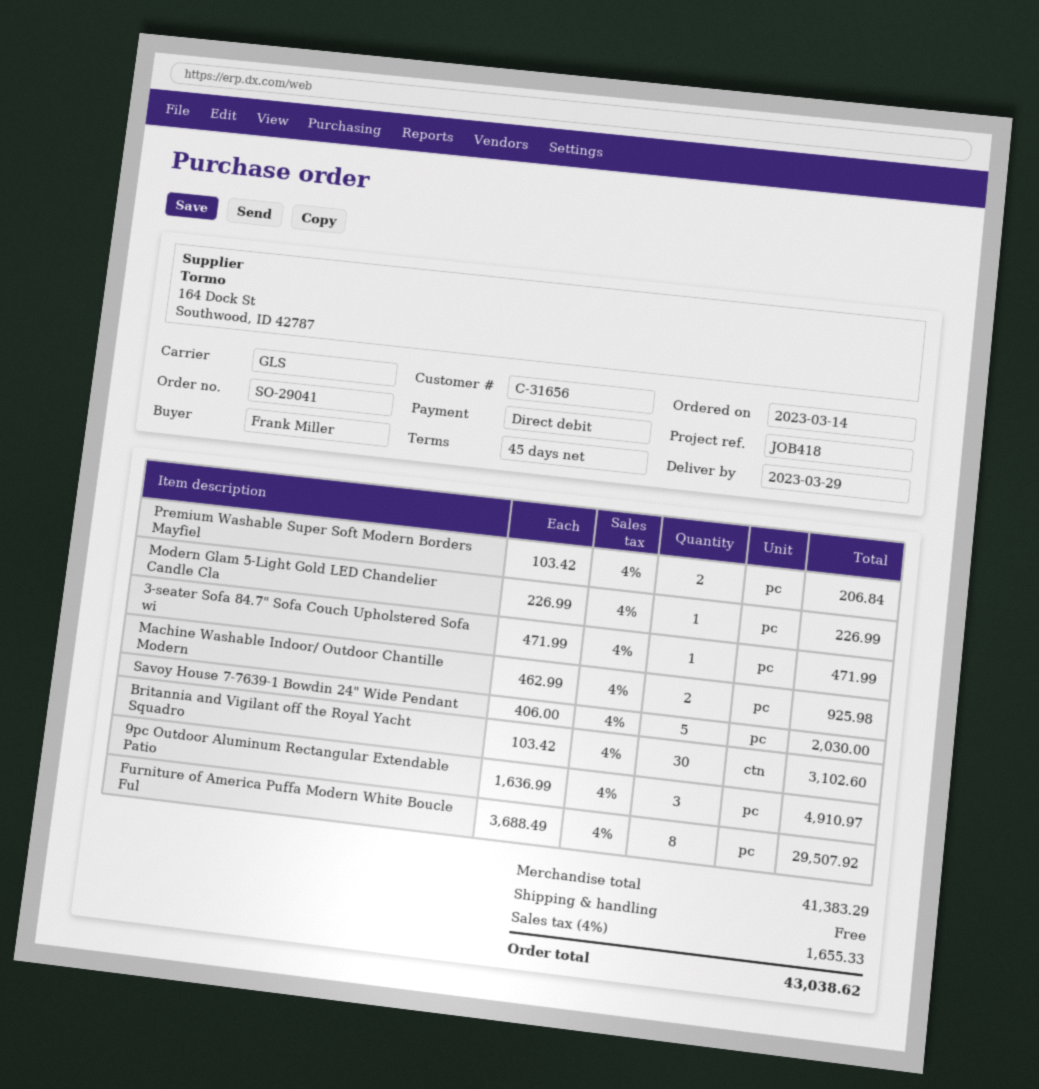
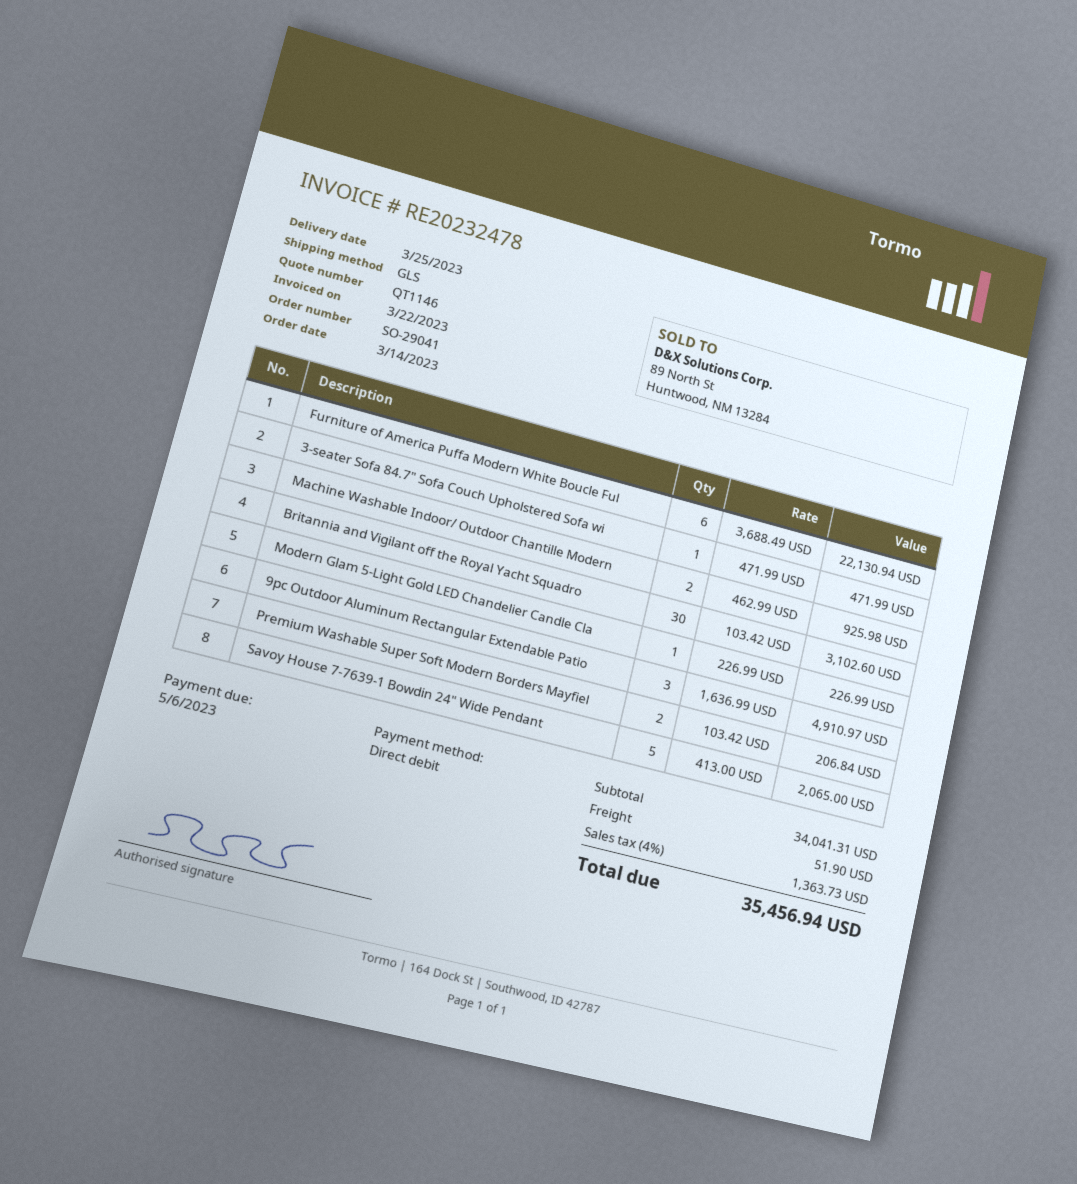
delivery date: 2023-03-29 -> 2023-03-25
Savoy House 7-7639-1 Bowdin 24" Wide Pendant: 5 x 406.00 = 2030.00 -> 5 x 413.00 = 2065.00
Furniture of America Puffa Modern White Boucle Ful: 8 x 3688.49 = 29507.92 -> 6 x 3688.49 = 22130.94
subtotal: 41383.29 -> 34041.31
shipping: 0.00 -> 51.90
tax: 4% = 1655.33 -> 4% = 1363.73
total: 43038.62 -> 35456.94

